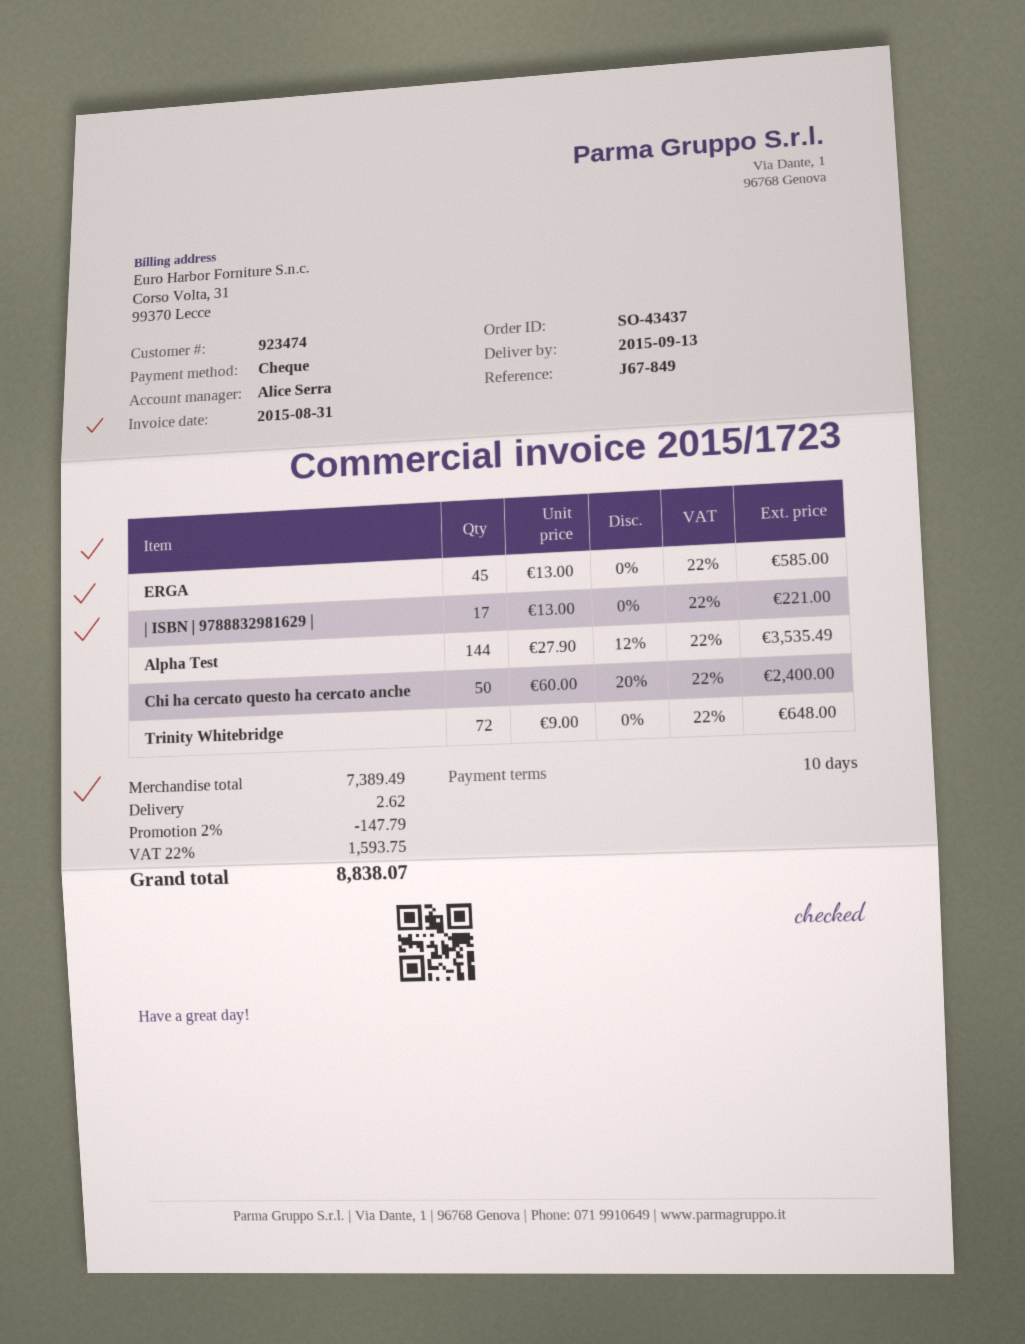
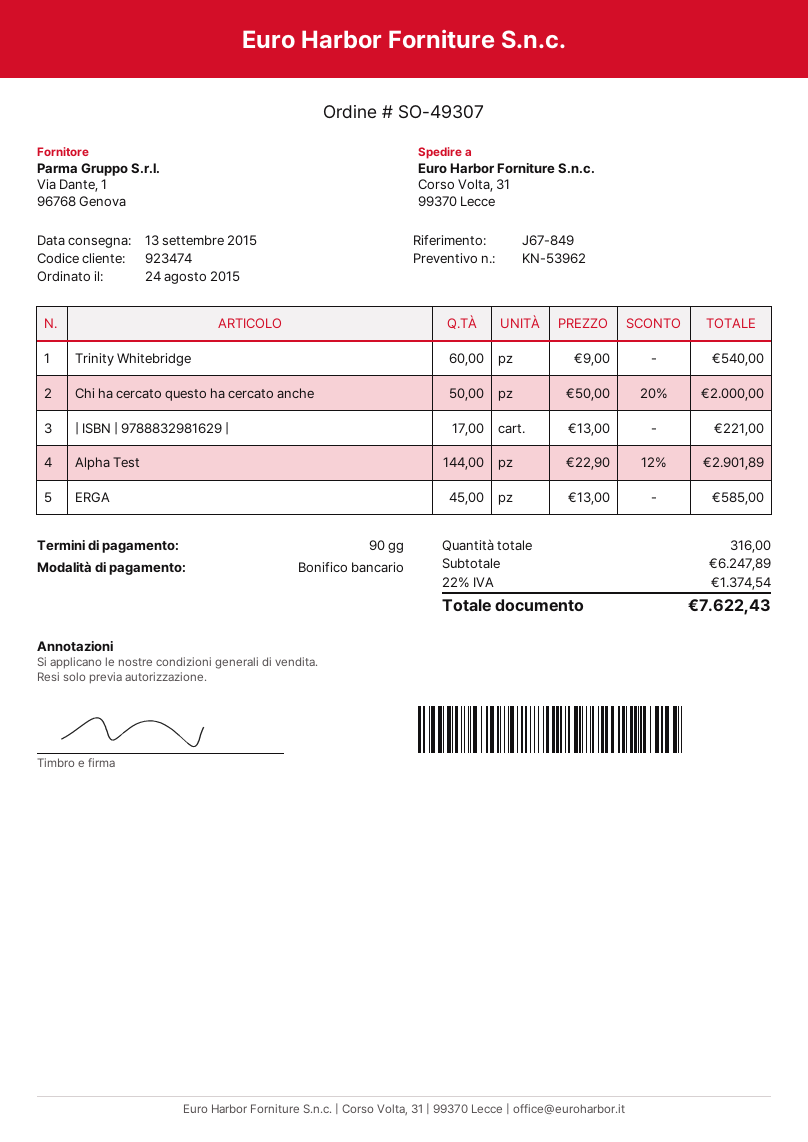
order number: SO-43437 -> SO-49307
payment terms: 10 days -> 90 days
payment method: cheque -> bank transfer
Alpha Test: 144 x 27.90 - 12% = 3535.49 -> 144 x 22.90 - 12% = 2901.89
Chi ha cercato questo ha cercato anche: 50 x 60.00 - 20% = 2400.00 -> 50 x 50.00 - 20% = 2000.00
Trinity Whitebridge: 72 x 9.00 = 648.00 -> 60 x 9.00 = 540.00
subtotal: 7389.49 -> 6247.89
discount: 2% = 147.79 -> none
shipping: 2.62 -> none
tax: 22% = 1593.75 -> 22% = 1374.54
total: 8838.07 -> 7622.43

